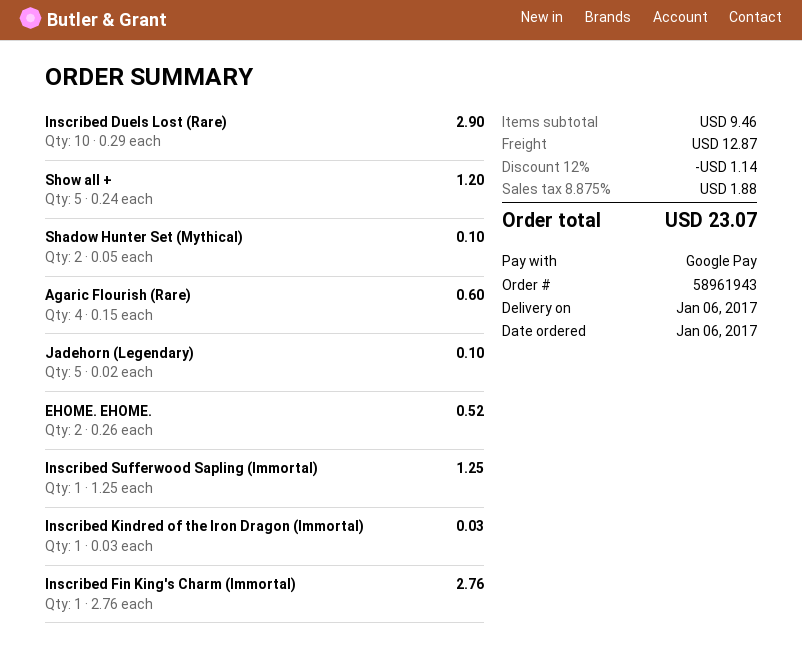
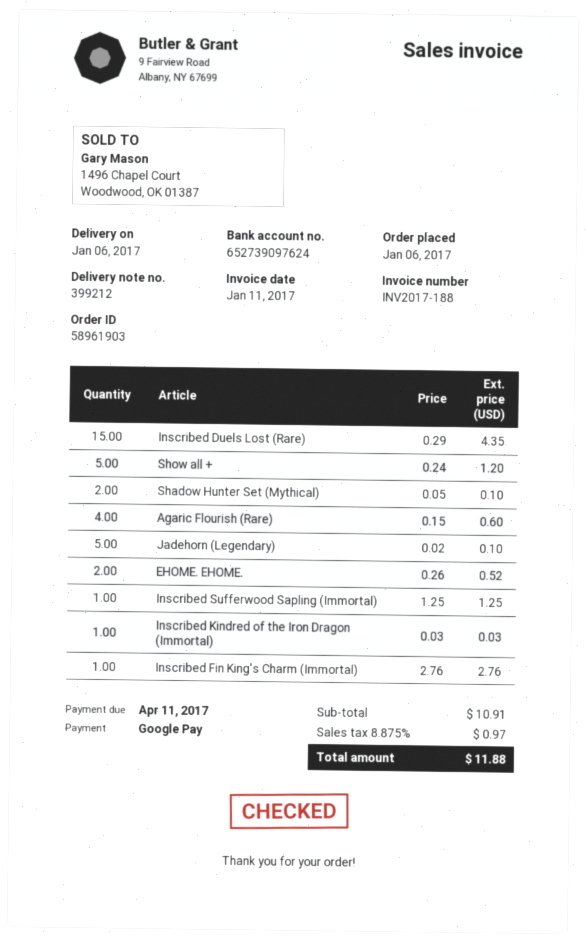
order number: 58961943 -> 58961903
Inscribed Duels Lost (Rare): 10 x 0.29 = 2.90 -> 15 x 0.29 = 4.35
subtotal: 9.46 -> 10.91
discount: 12% = 1.14 -> none
shipping: 12.87 -> none
tax: 8.875% = 1.88 -> 8.875% = 0.97
total: 23.07 -> 11.88

